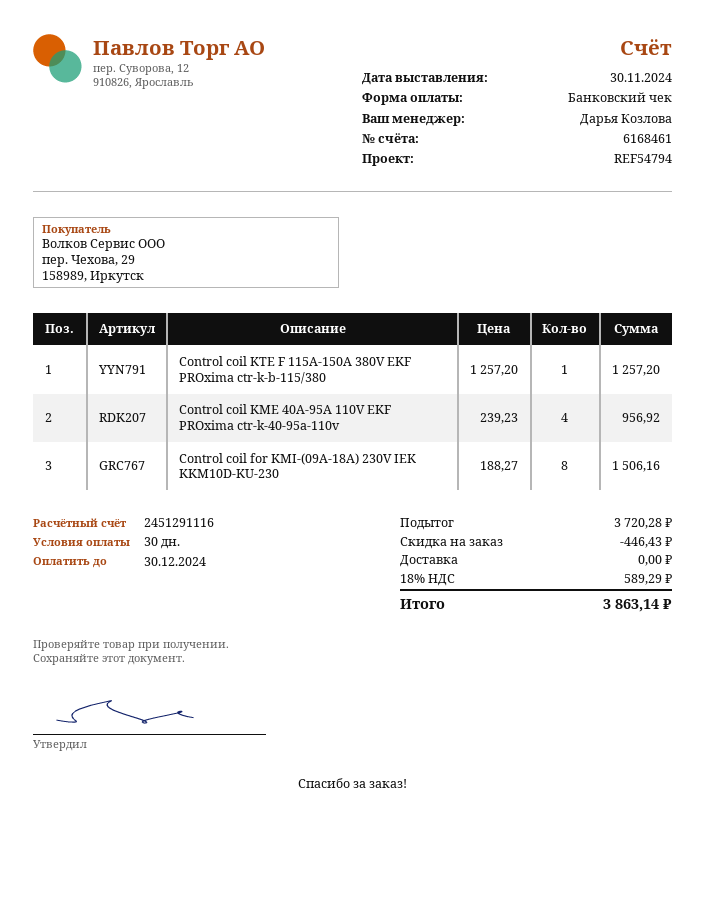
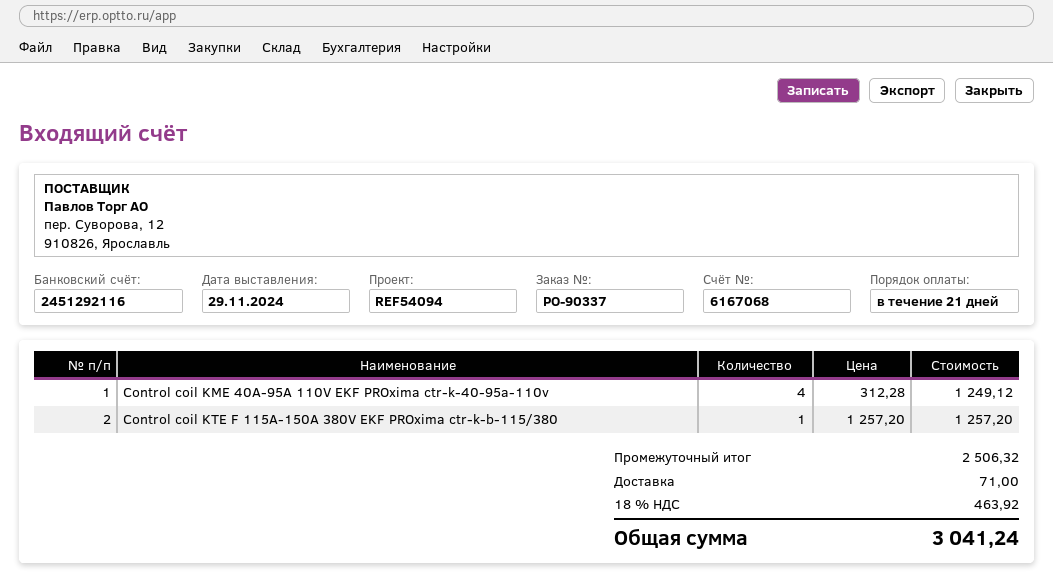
invoice number: 6168461 -> 6167068
invoice date: 2024-11-30 -> 2024-11-29
payment terms: 30 days -> 21 days
reference: REF54794 -> REF54094
bank account: 2451291116 -> 2451292116
Control coil KME 40A-95A 110V EKF PROxima ctr-k-40-95a-110v: 4 x 239.23 = 956.92 -> 4 x 312.28 = 1249.12
Control coil for KMI-(09A-18A) 230V IEK KKM10D-KU-230: 8 x 188.27 = 1506.16 -> none
subtotal: 3720.28 -> 2506.32
discount: 446.43 -> none
shipping: 0.00 -> 71.00
tax: 18% = 589.29 -> 18% = 463.92
total: 3863.14 -> 3041.24

